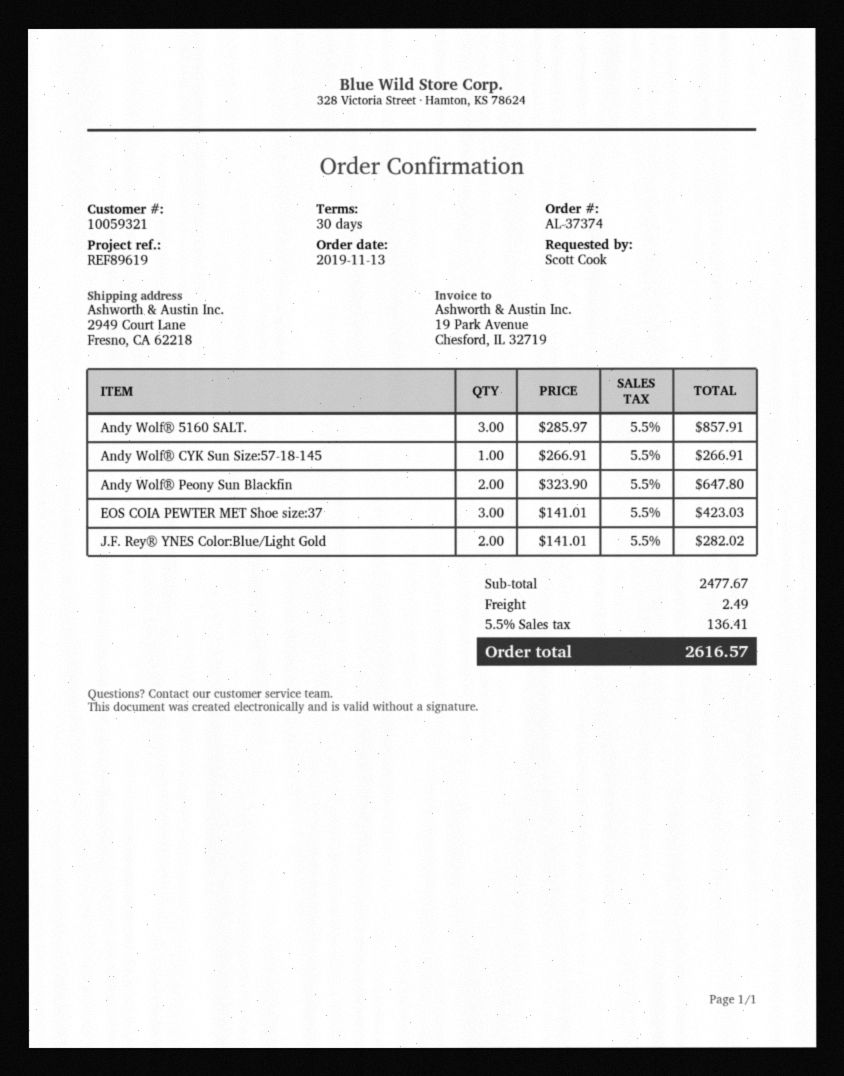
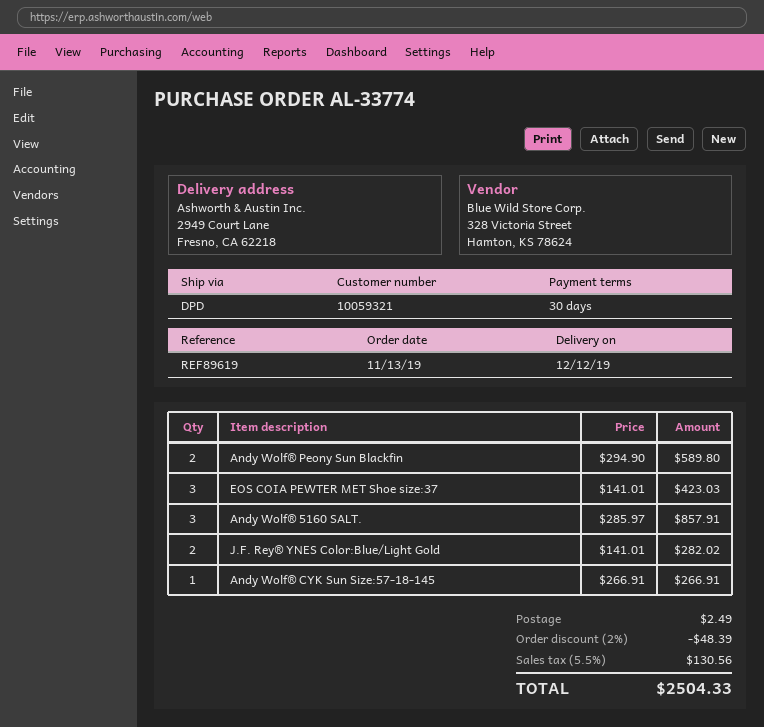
order number: AL-37374 -> AL-33774
Andy Wolf® Peony Sun Blackfin: 2 x 323.90 = 647.80 -> 2 x 294.90 = 589.80
discount: none -> 2% = 48.39
tax: 5.5% = 136.41 -> 5.5% = 130.56
total: 2616.57 -> 2504.33

